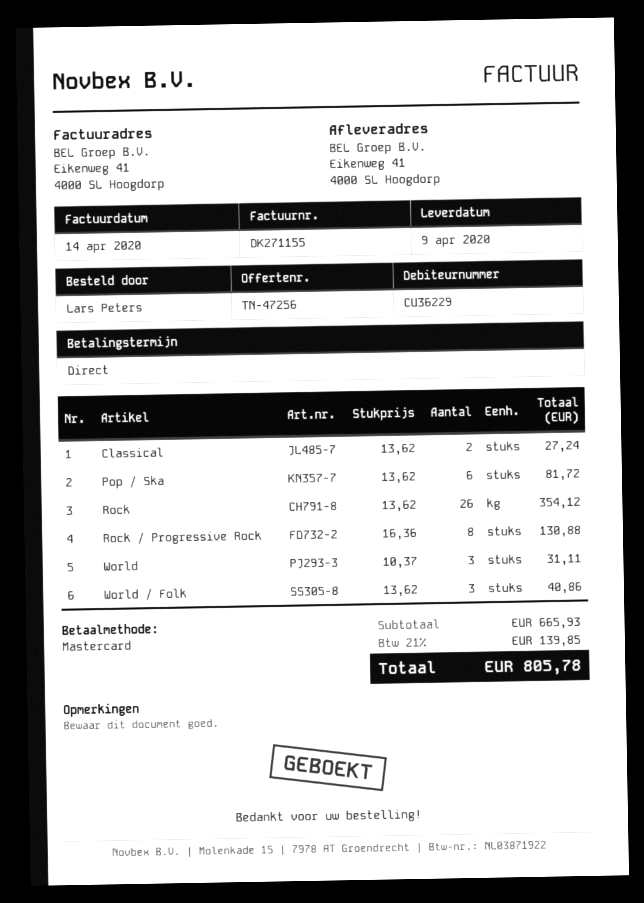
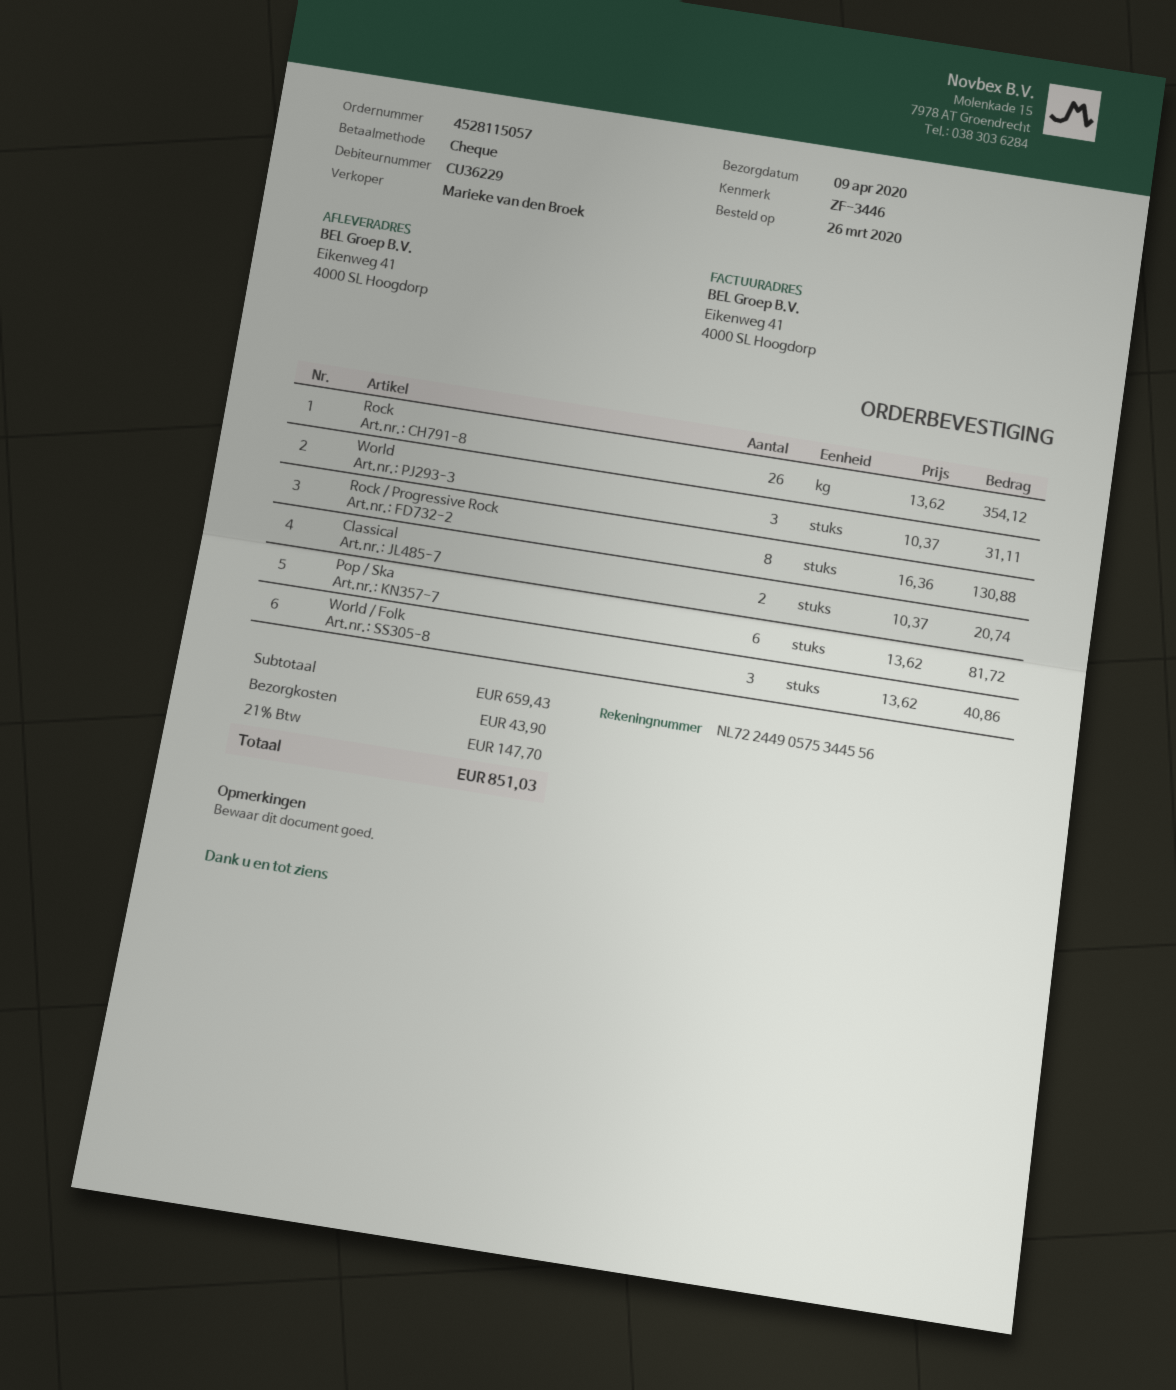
payment method: Mastercard -> cheque
Classical: 2 x 13.62 = 27.24 -> 2 x 10.37 = 20.74
subtotal: 665.93 -> 659.43
shipping: none -> 43.90
tax: 21% = 139.85 -> 21% = 147.70
total: 805.78 -> 851.03

